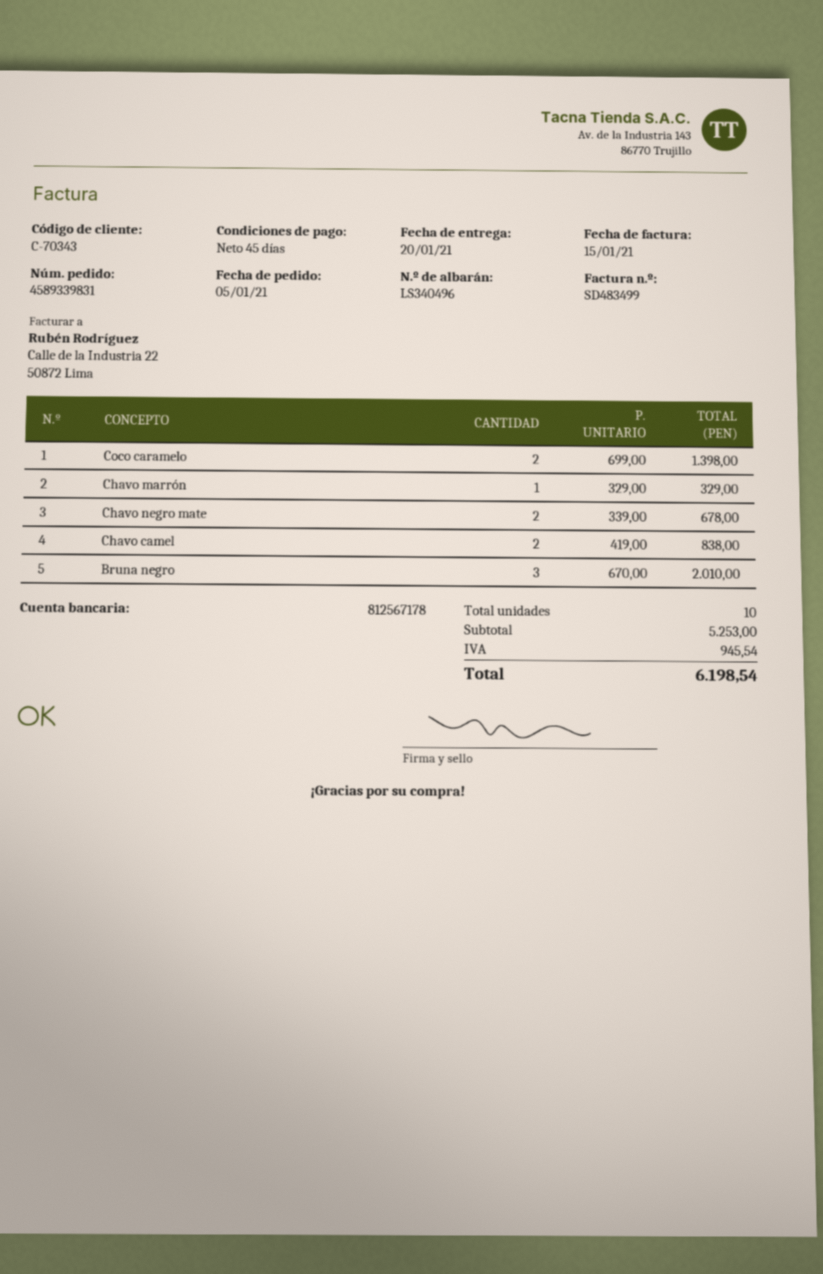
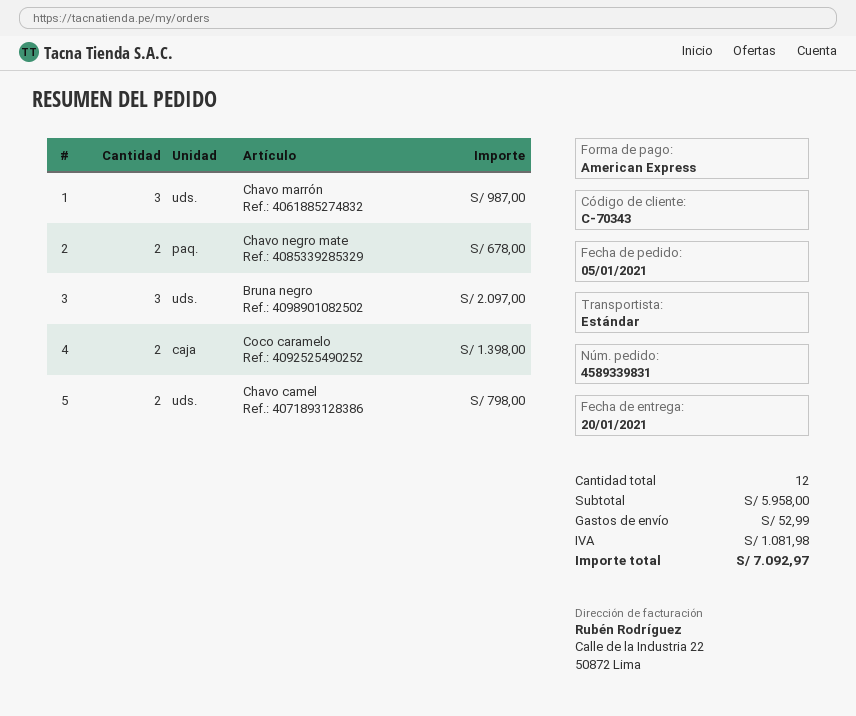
Chavo marrón: 1 for 329.00 -> 3 for 987.00
Chavo camel: 2 for 838.00 -> 2 for 798.00
Bruna negro: 3 for 2010.00 -> 3 for 2097.00
total quantity: 10 -> 12
subtotal: 5253.00 -> 5958.00
shipping: none -> 52.99
tax: 945.54 -> 1081.98
total: 6198.54 -> 7092.97

